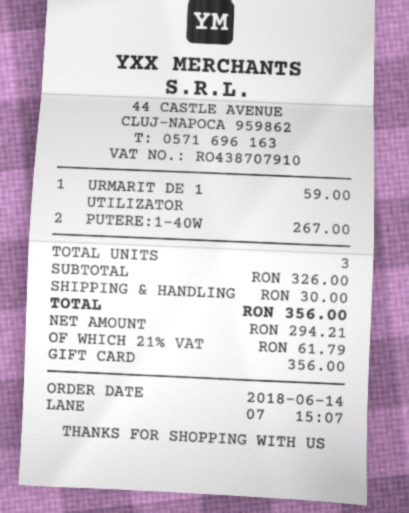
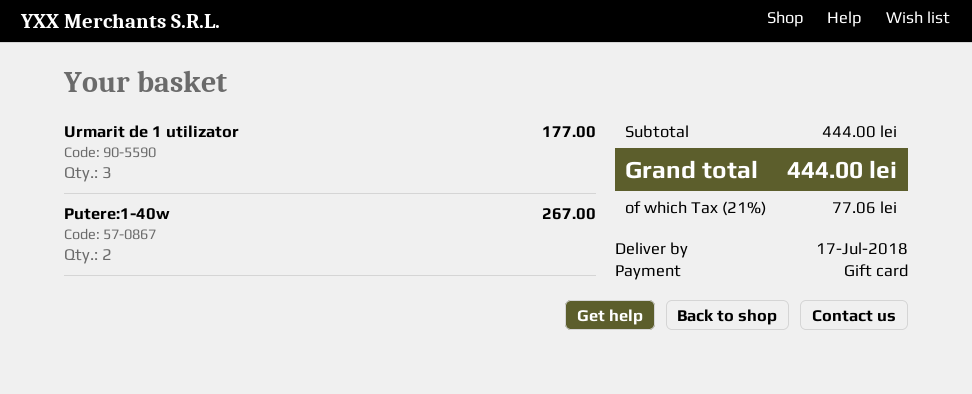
URMARIT DE 1 UTILIZATOR: 1 for 59.00 -> 3 for 177.00
subtotal: 326.00 -> 444.00
shipping: 30.00 -> none
tax: 21% = 61.79 -> 21% = 77.06
total: 356.00 -> 444.00

